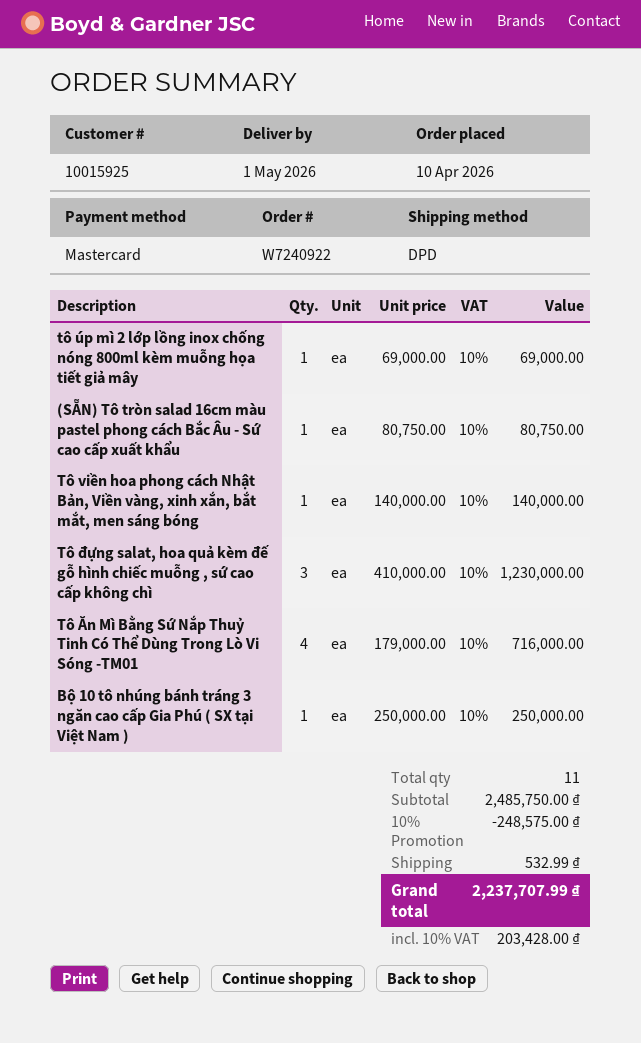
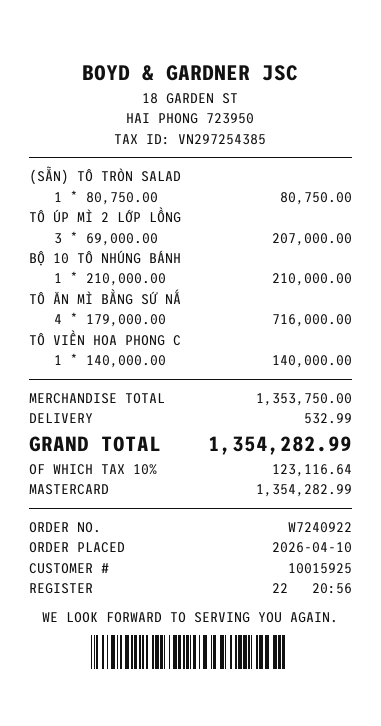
tô úp mì 2 lớp lồng inox chống nóng 800ml kèm muỗng họa tiết giả mây: 1 x 69000.00 = 69000.00 -> 3 x 69000.00 = 207000.00
Tô đựng salat, hoa quả kèm đế gỗ hình chiếc muỗng , sứ cao cấp không chì: 3 x 410000.00 = 1230000.00 -> none
Bộ 10 tô nhúng bánh tráng 3 ngăn cao cấp Gia Phú ( SX tại Việt Nam ): 1 x 250000.00 = 250000.00 -> 1 x 210000.00 = 210000.00
subtotal: 2485750.00 -> 1353750.00
discount: 10% = 248575.00 -> none
tax: 10% = 203428.00 -> 10% = 123116.64
total: 2237707.99 -> 1354282.99

